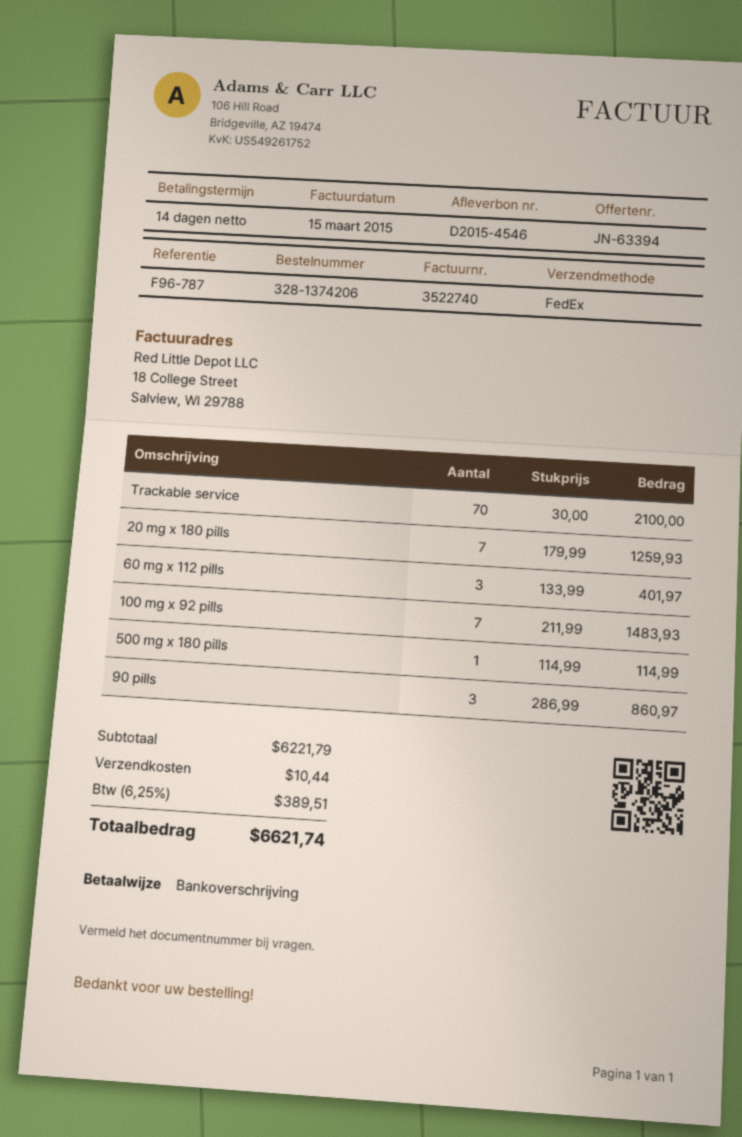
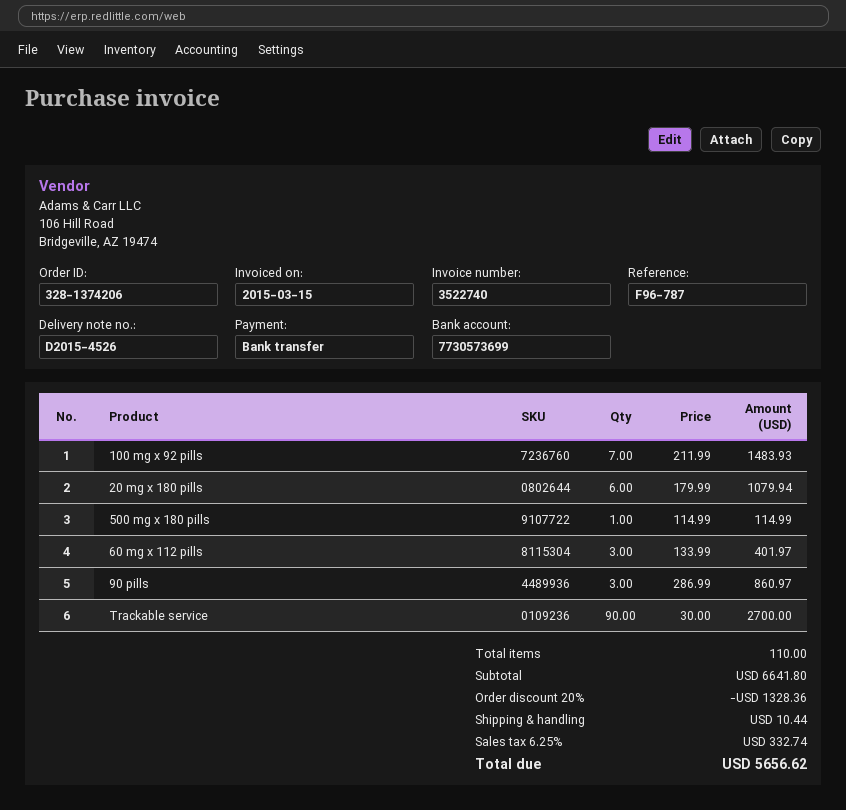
delivery note number: D2015-4546 -> D2015-4526
Trackable service: 70 x 30.00 = 2100.00 -> 90 x 30.00 = 2700.00
20 mg x 180 pills: 7 x 179.99 = 1259.93 -> 6 x 179.99 = 1079.94
subtotal: 6221.79 -> 6641.80
discount: none -> 20% = 1328.36
tax: 6.25% = 389.51 -> 6.25% = 332.74
total: 6621.74 -> 5656.62

